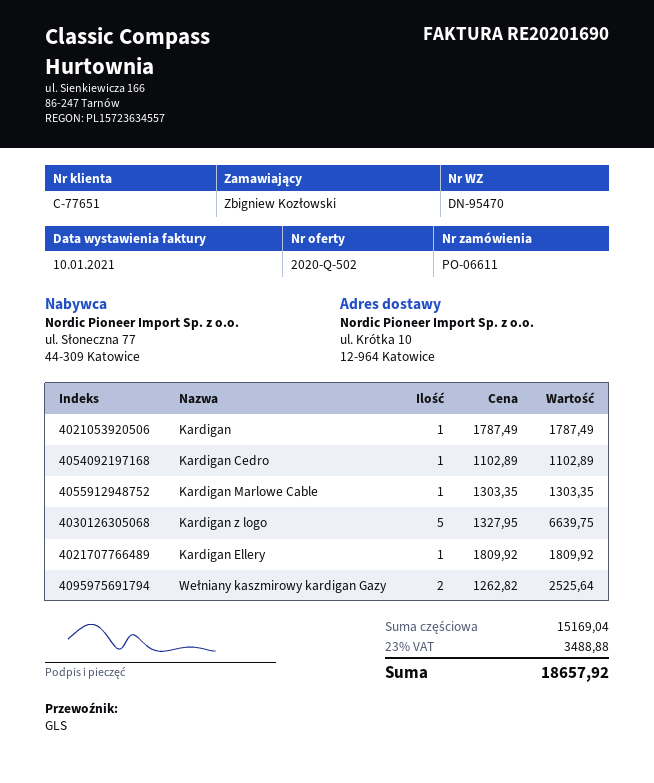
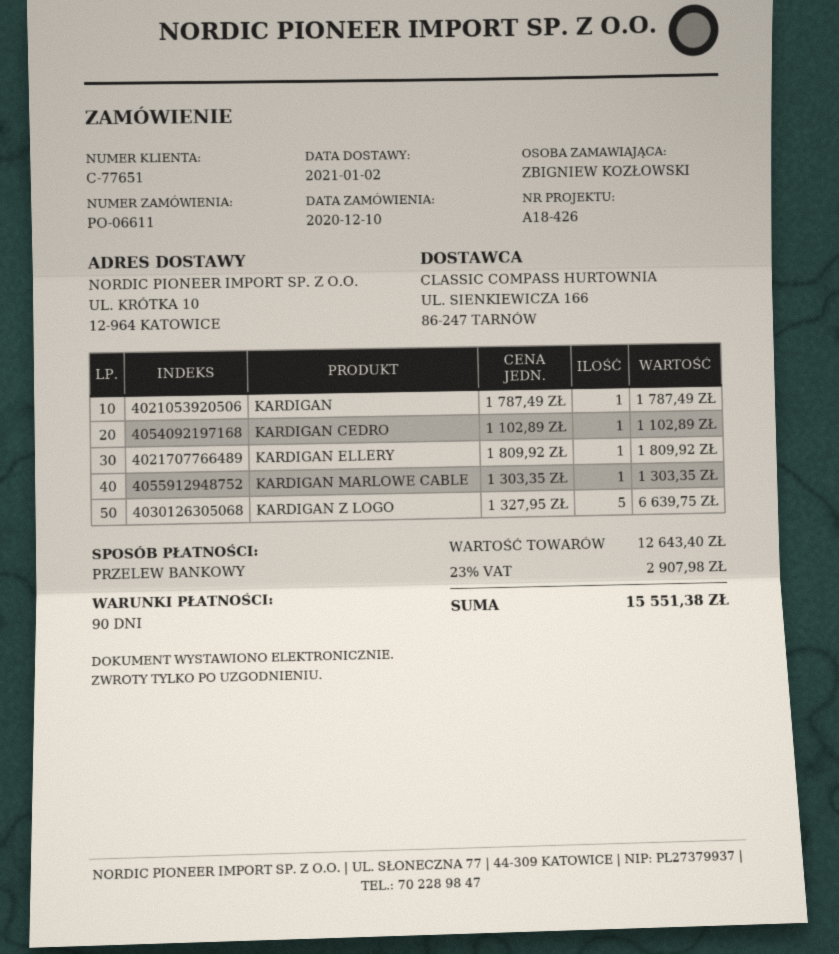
Wełniany kaszmirowy kardigan Gazy: 2 x 1262.82 = 2525.64 -> none
subtotal: 15169.04 -> 12643.40
tax: 23% = 3488.88 -> 23% = 2907.98
total: 18657.92 -> 15551.38

